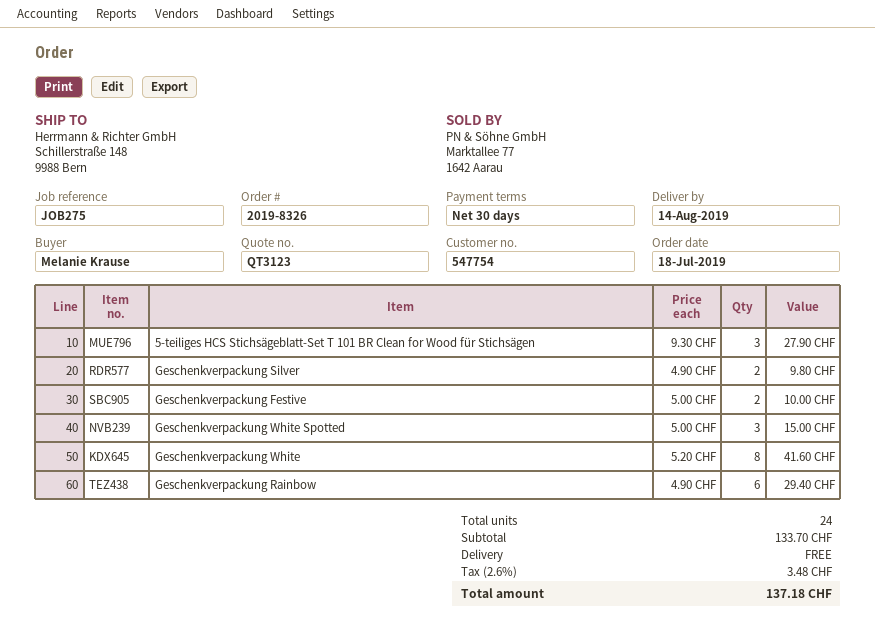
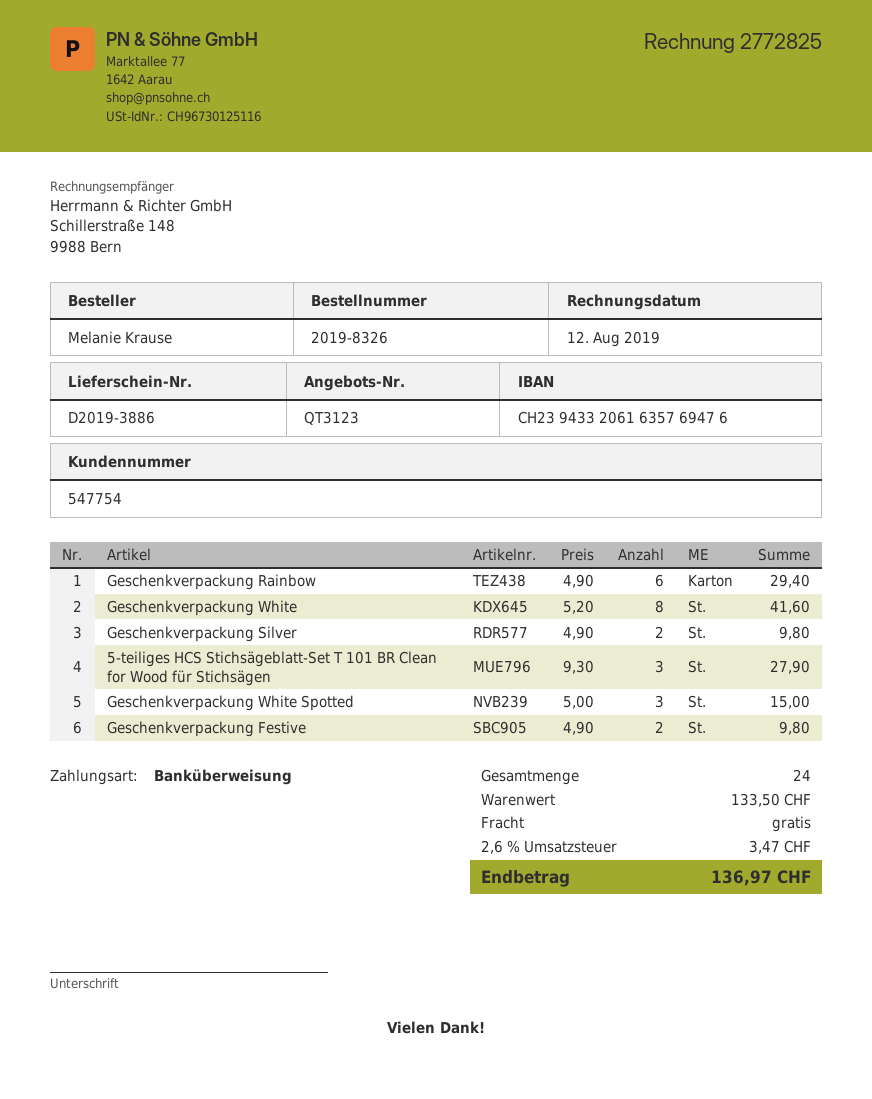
Geschenkverpackung Festive: 2 x 5.00 = 10.00 -> 2 x 4.90 = 9.80
subtotal: 133.70 -> 133.50
tax: 2.6% = 3.48 -> 2.6% = 3.47
total: 137.18 -> 136.97

